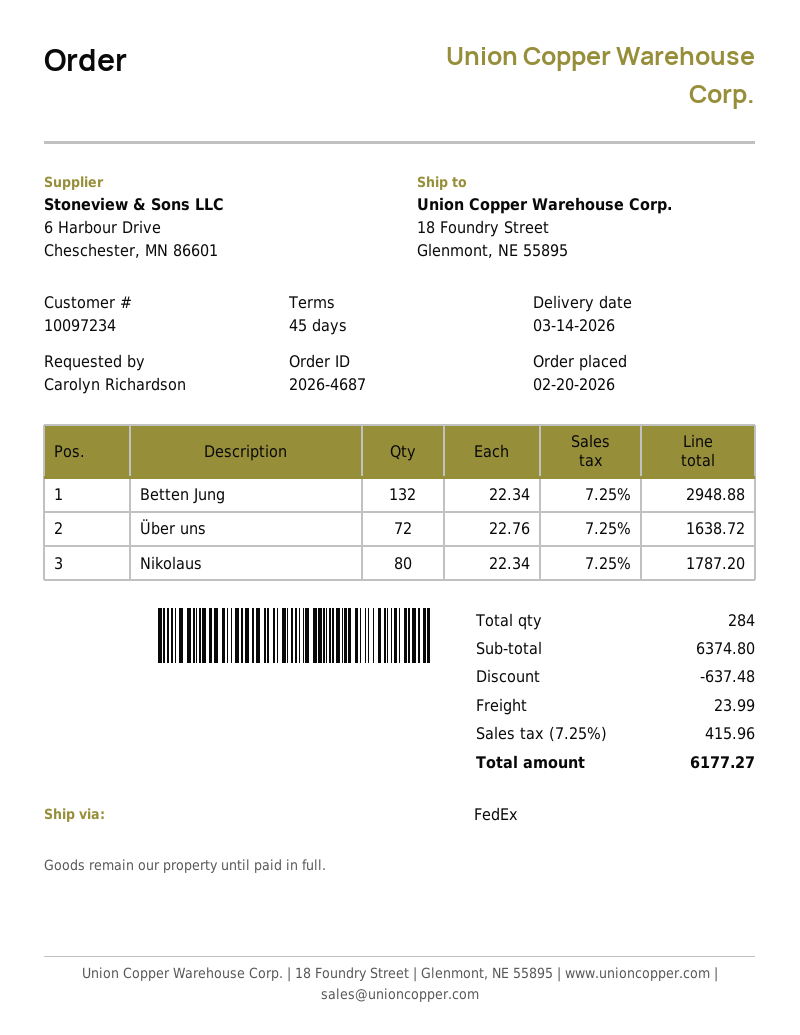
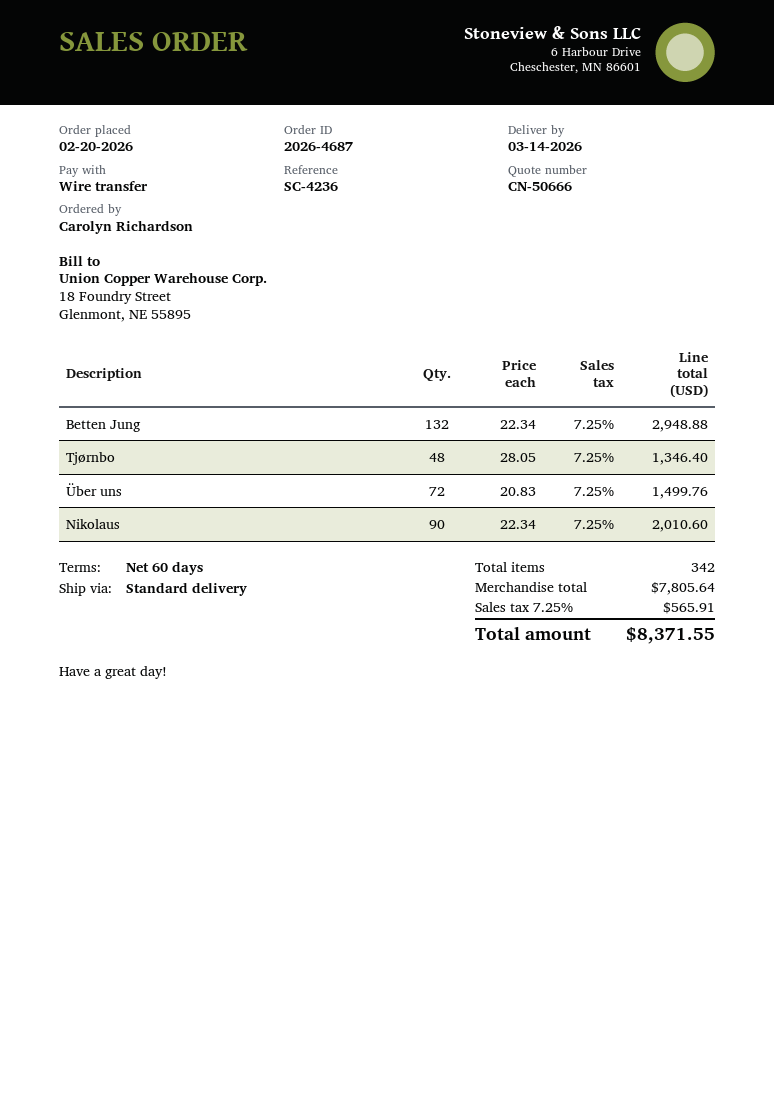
payment terms: 45 days -> 60 days
shipping method: FedEx -> standard
Über uns: 72 x 22.76 = 1638.72 -> 72 x 20.83 = 1499.76
Nikolaus: 80 x 22.34 = 1787.20 -> 90 x 22.34 = 2010.60
Tjørnbo: none -> 48 x 28.05 = 1346.40
total quantity: 284 -> 342
subtotal: 6374.80 -> 7805.64
discount: 637.48 -> none
shipping: 23.99 -> none
tax: 7.25% = 415.96 -> 7.25% = 565.91
total: 6177.27 -> 8371.55

